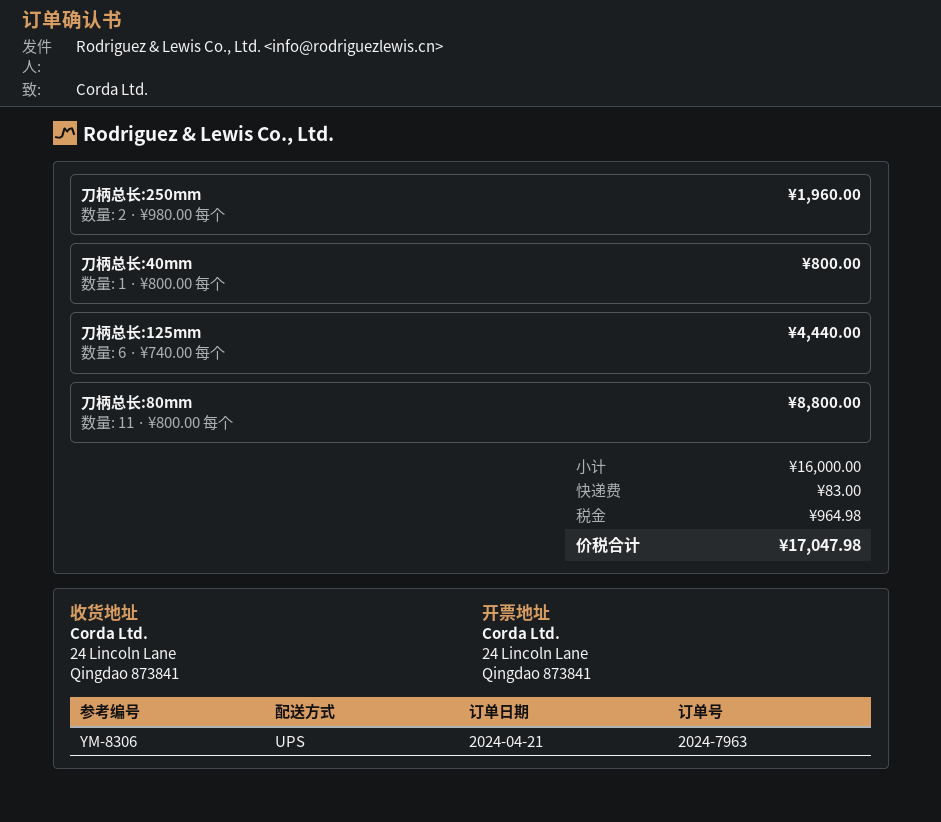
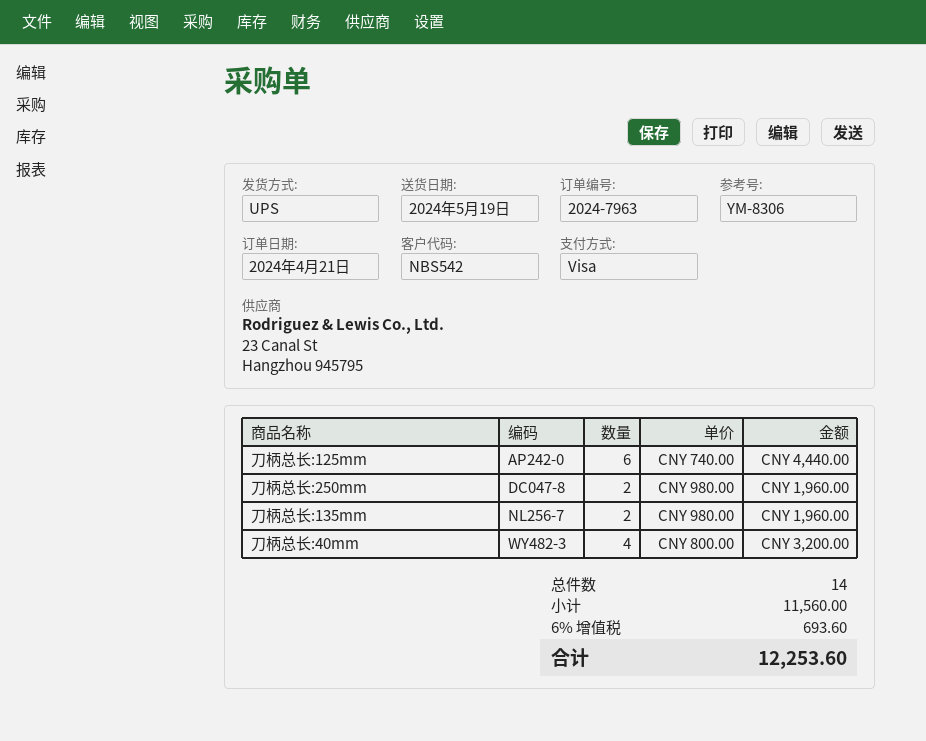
刀柄总长:40mm: 1 x 800.00 = 800.00 -> 4 x 800.00 = 3200.00
刀柄总长:80mm: 11 x 800.00 = 8800.00 -> none
刀柄总长:135mm: none -> 2 x 980.00 = 1960.00
subtotal: 16000.00 -> 11560.00
shipping: 83.00 -> none
tax: 964.98 -> 693.60
total: 17047.98 -> 12253.60

